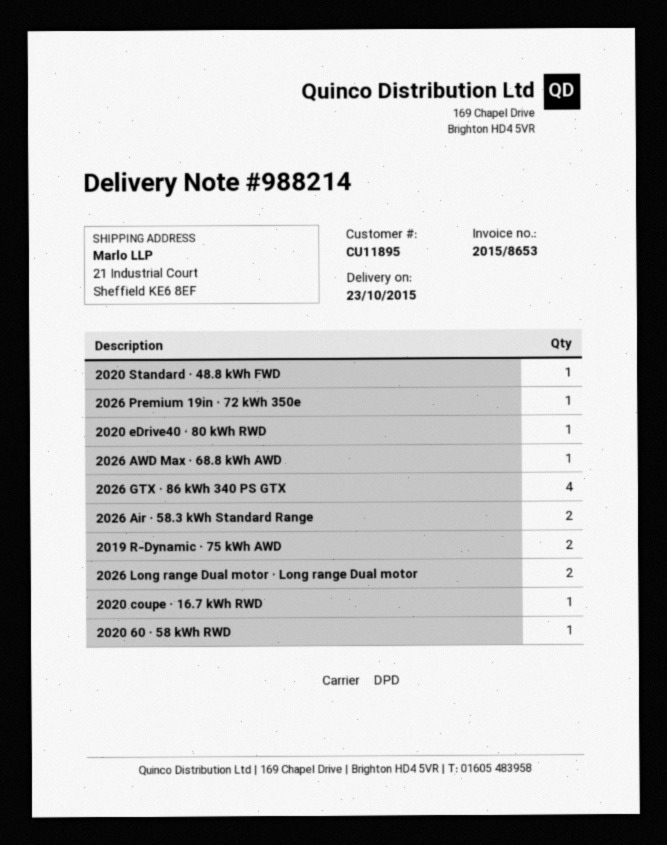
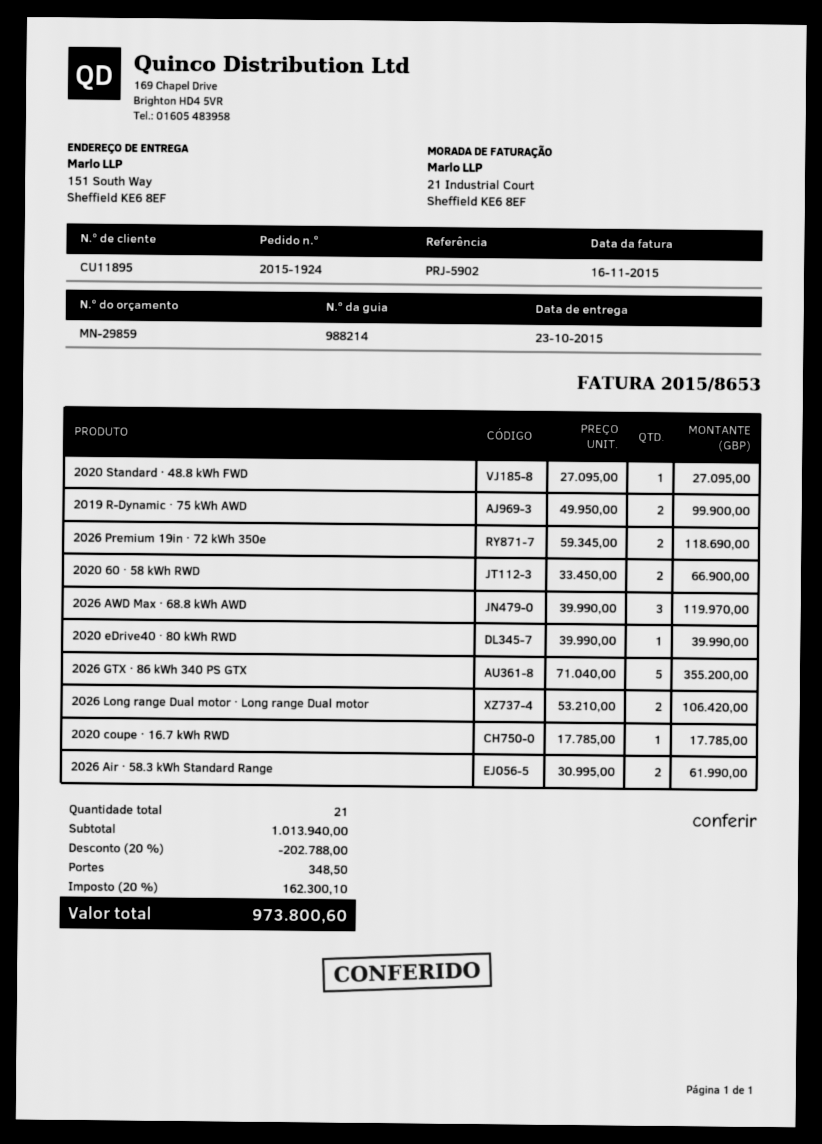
ship to: 21 Industrial Court, Sheffield KE6 8EF -> 151 South Way, Sheffield KE6 8EF
2026 Premium 19in · 72 kWh 350e: 1 -> 2
2026 AWD Max · 68.8 kWh AWD: 1 -> 3
2026 GTX · 86 kWh 340 PS GTX: 4 -> 5
2020 60 · 58 kWh RWD: 1 -> 2

